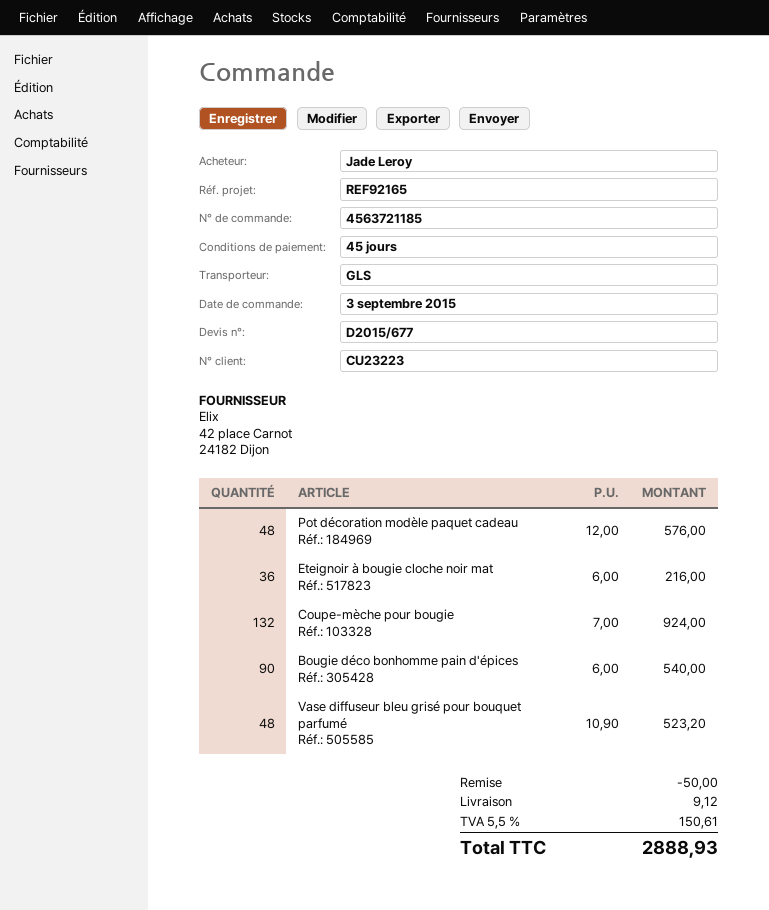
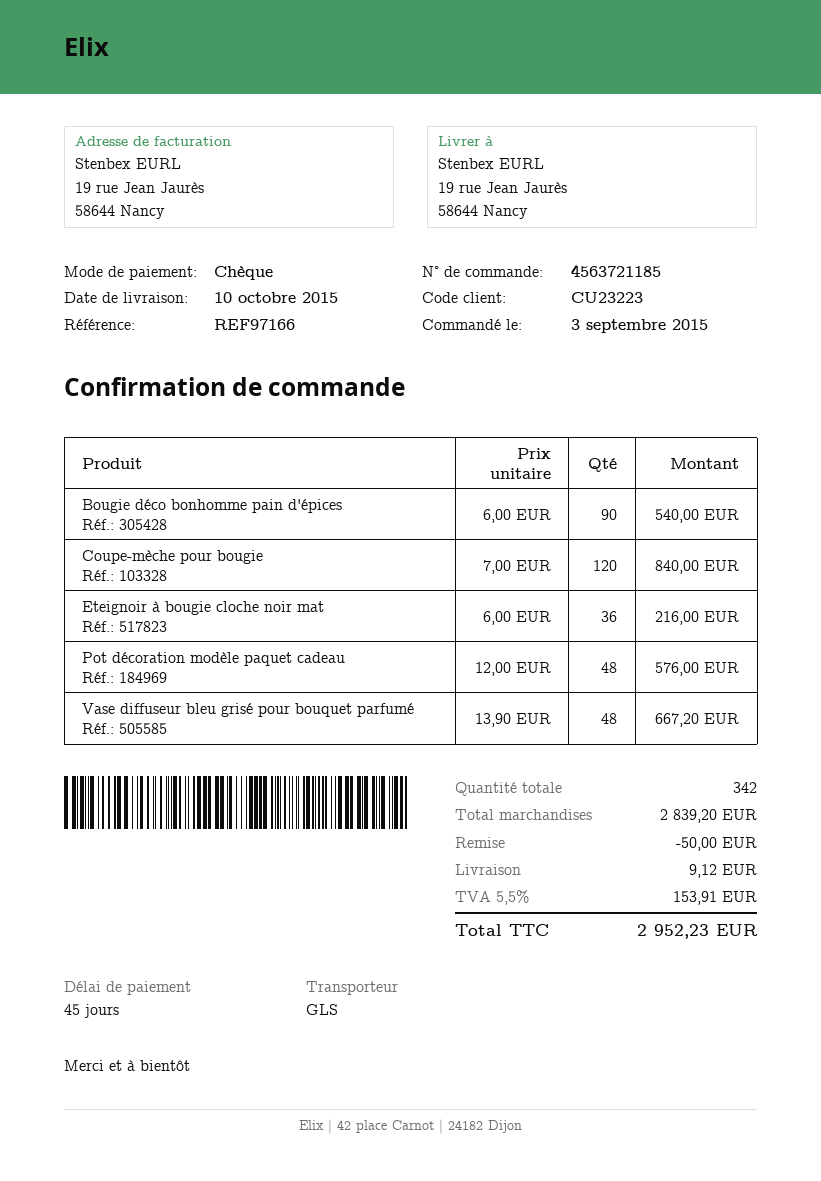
reference: REF92165 -> REF97166
Coupe-mèche pour bougie: 132 x 7.00 = 924.00 -> 120 x 7.00 = 840.00
Vase diffuseur bleu grisé pour bouquet parfumé: 48 x 10.90 = 523.20 -> 48 x 13.90 = 667.20
tax: 5.5% = 150.61 -> 5.5% = 153.91
total: 2888.93 -> 2952.23

